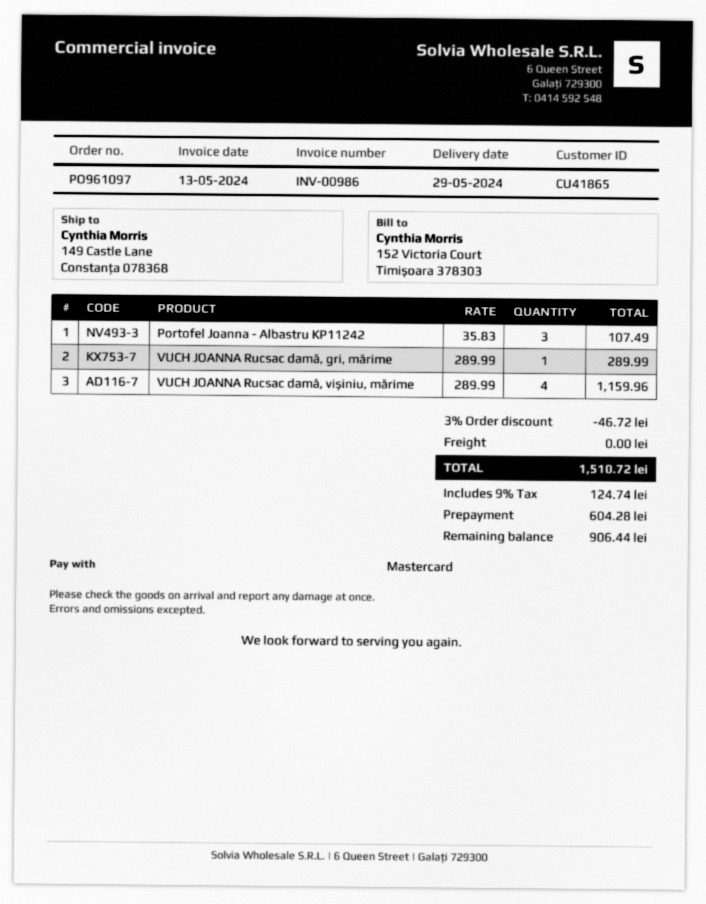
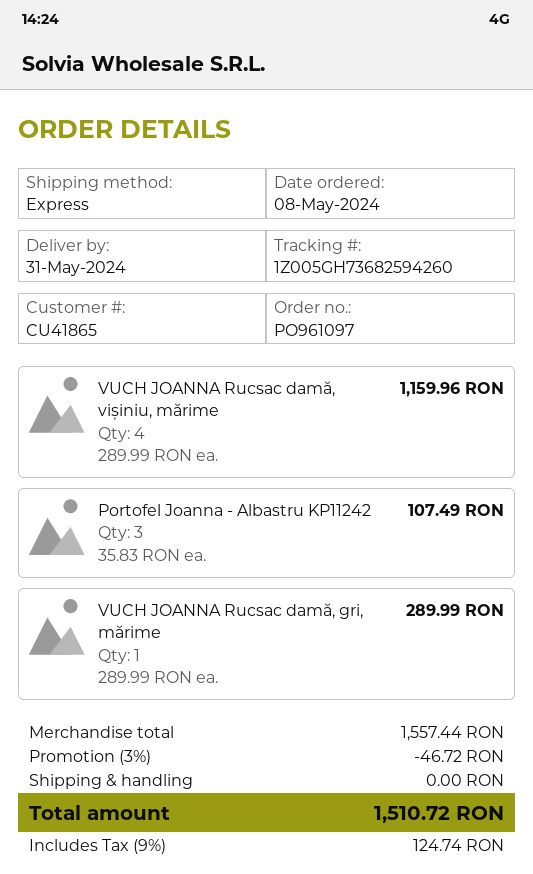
delivery date: 2024-05-29 -> 2024-05-31

